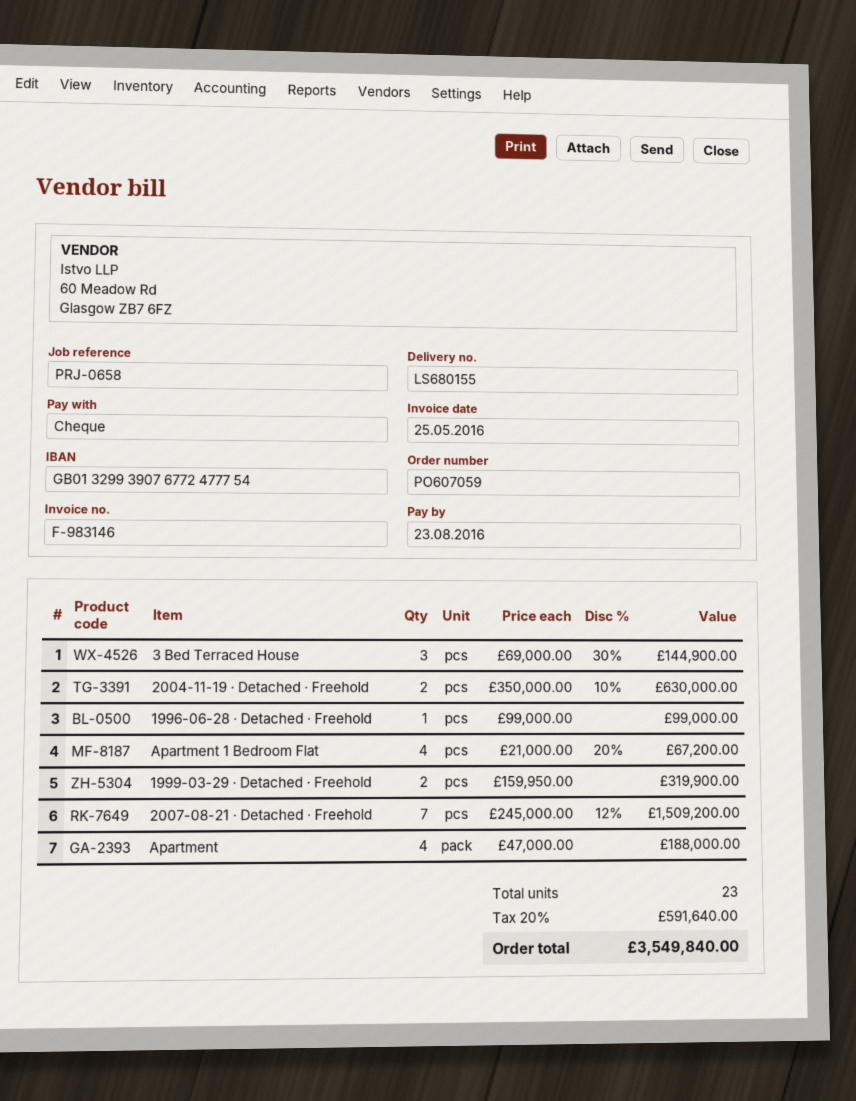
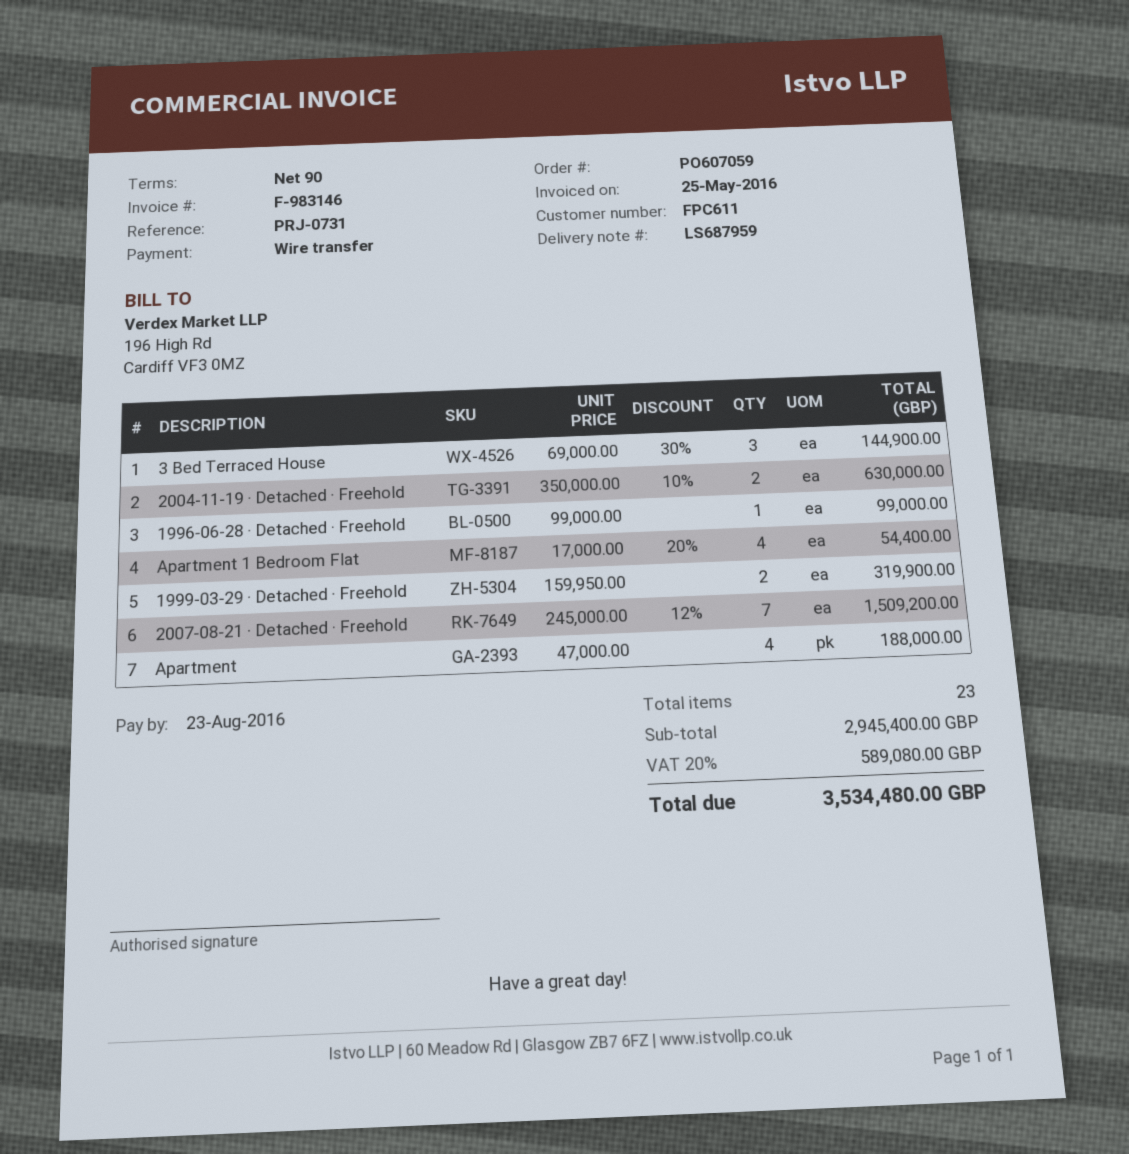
delivery note number: LS680155 -> LS687959
reference: PRJ-0658 -> PRJ-0731
payment method: cheque -> bank transfer
Apartment 1 Bedroom Flat: 4 x 21000.00 - 20% = 67200.00 -> 4 x 17000.00 - 20% = 54400.00
tax: 20% = 591640.00 -> 20% = 589080.00
total: 3549840.00 -> 3534480.00

